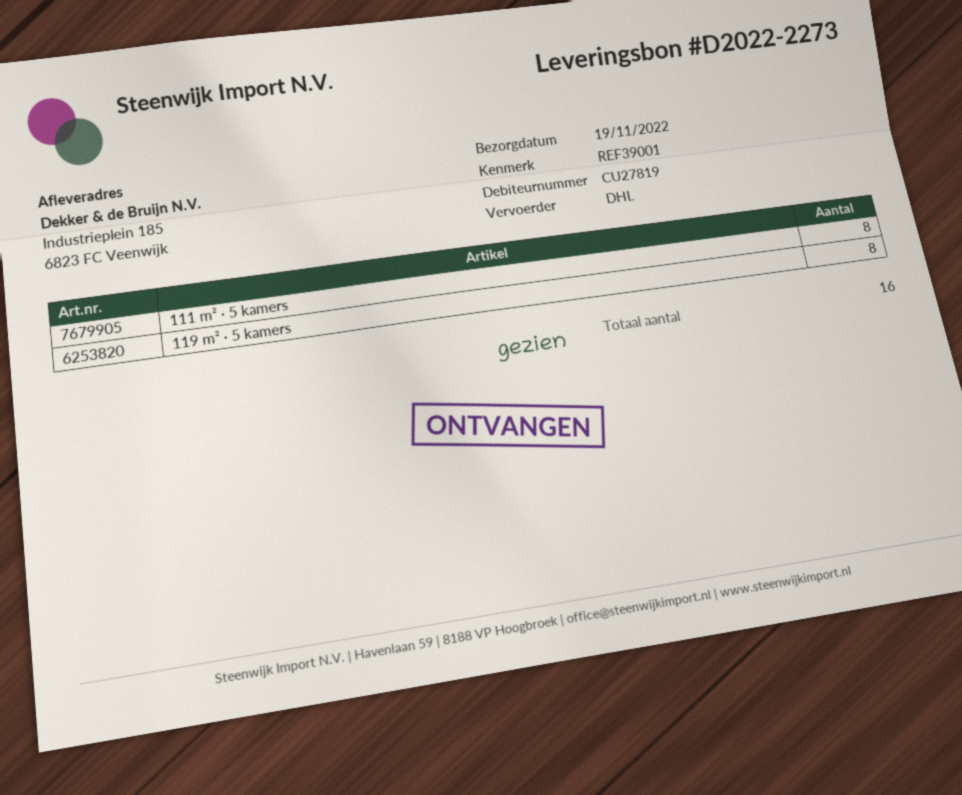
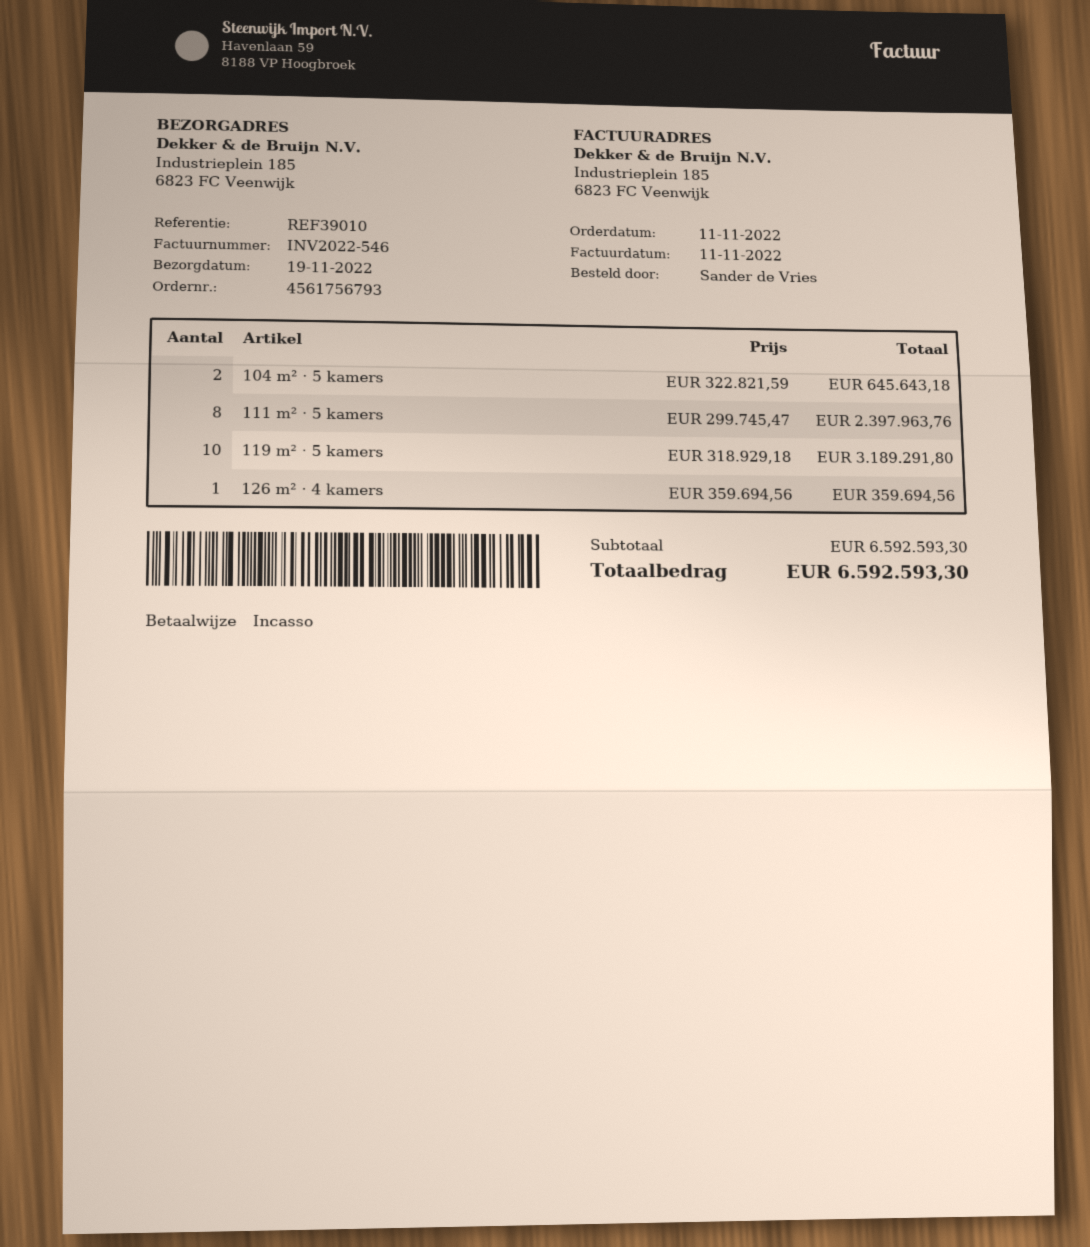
reference: REF39001 -> REF39010
119 m² · 5 kamers: 8 -> 10
104 m² · 5 kamers: none -> 2
126 m² · 4 kamers: none -> 1

